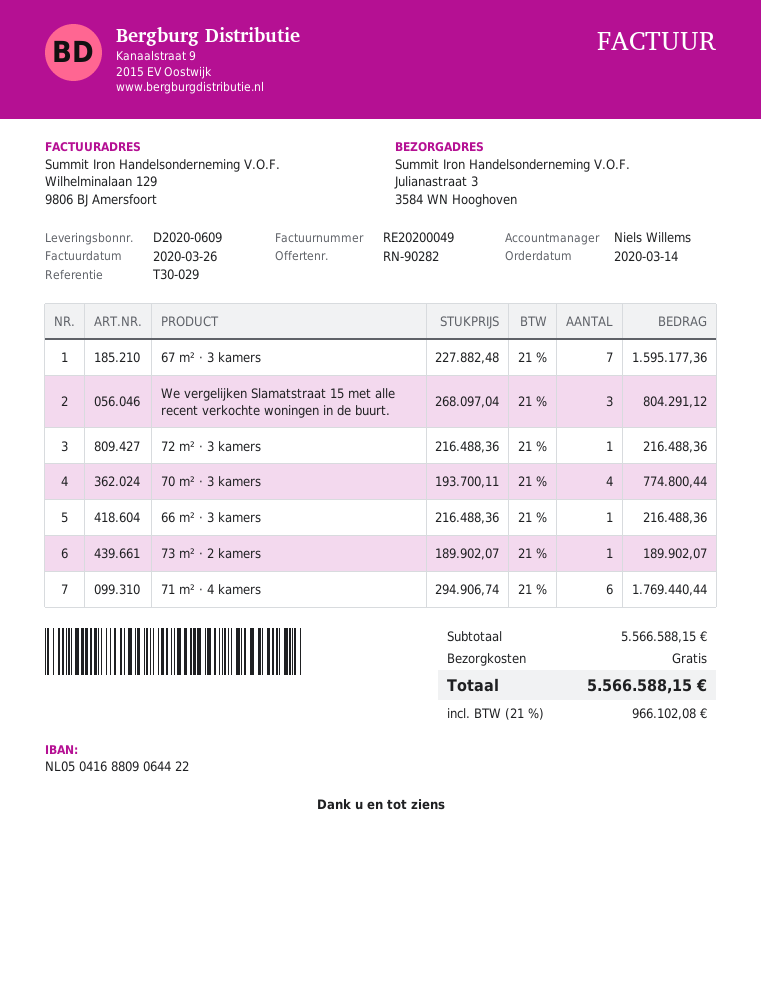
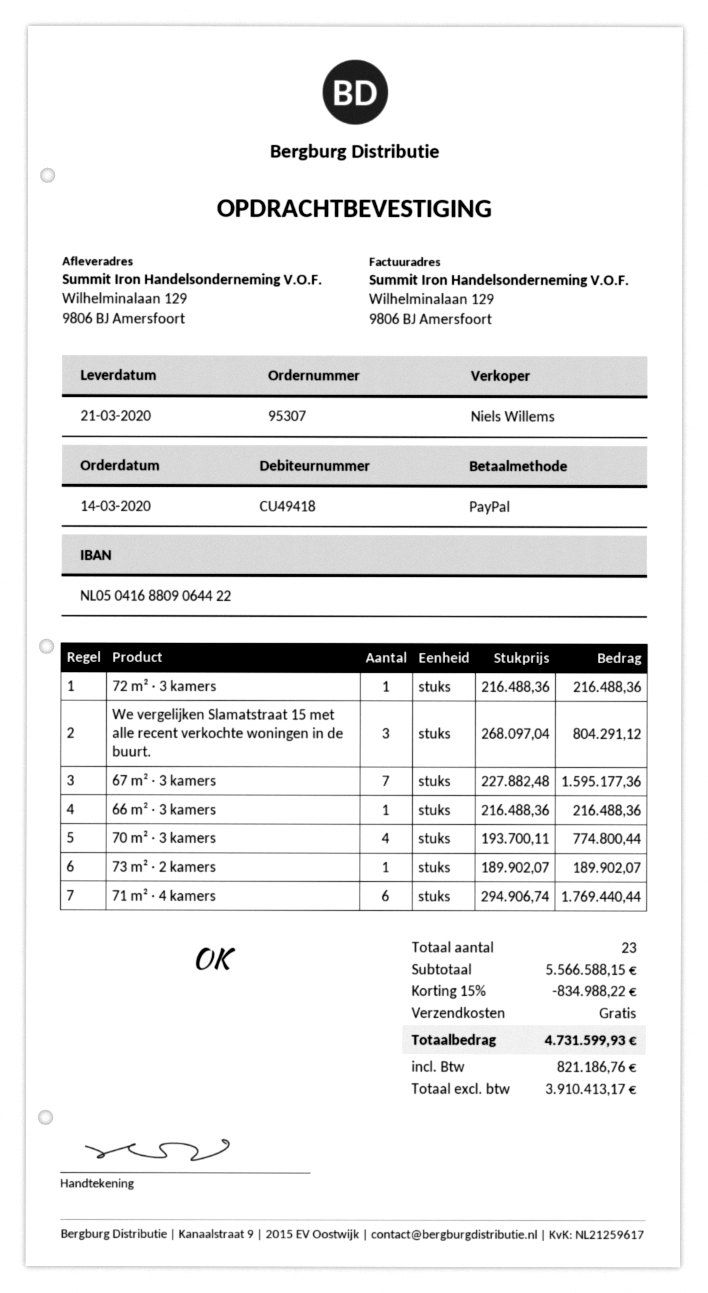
ship to: Julianastraat 3, 3584 WN Hooghoven -> Wilhelminalaan 129, 9806 BJ Amersfoort
discount: none -> 15% = 834988.22
tax: 966102.08 -> 821186.76
total: 5566588.15 -> 4731599.93

